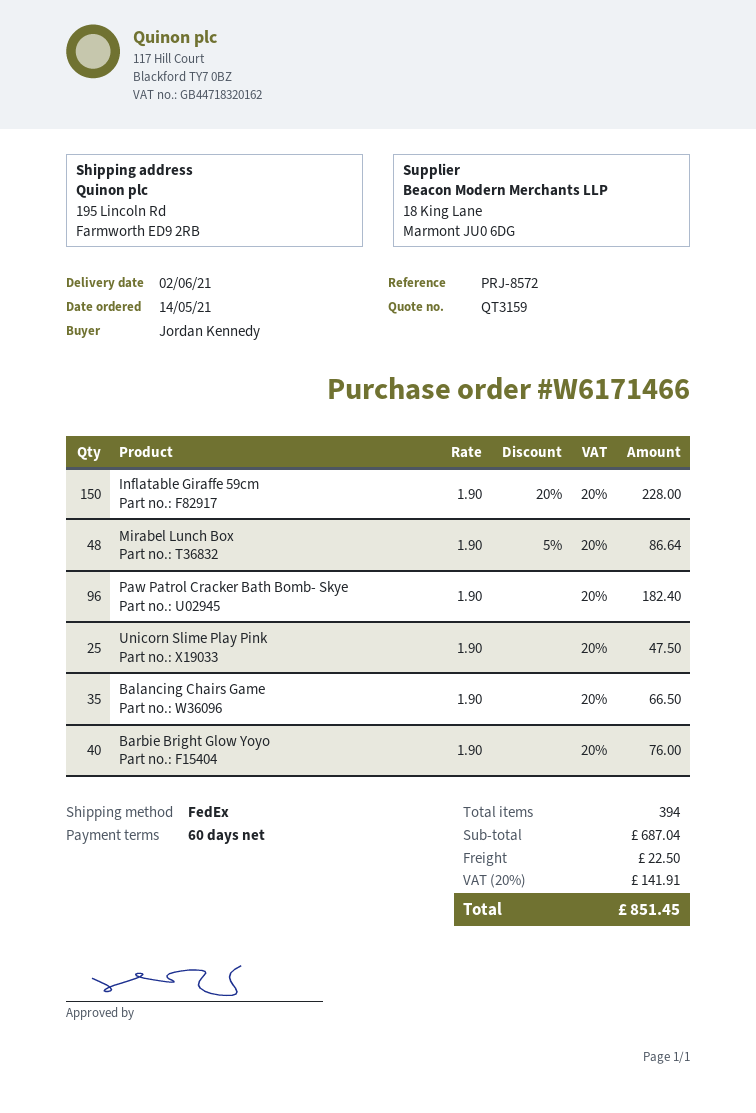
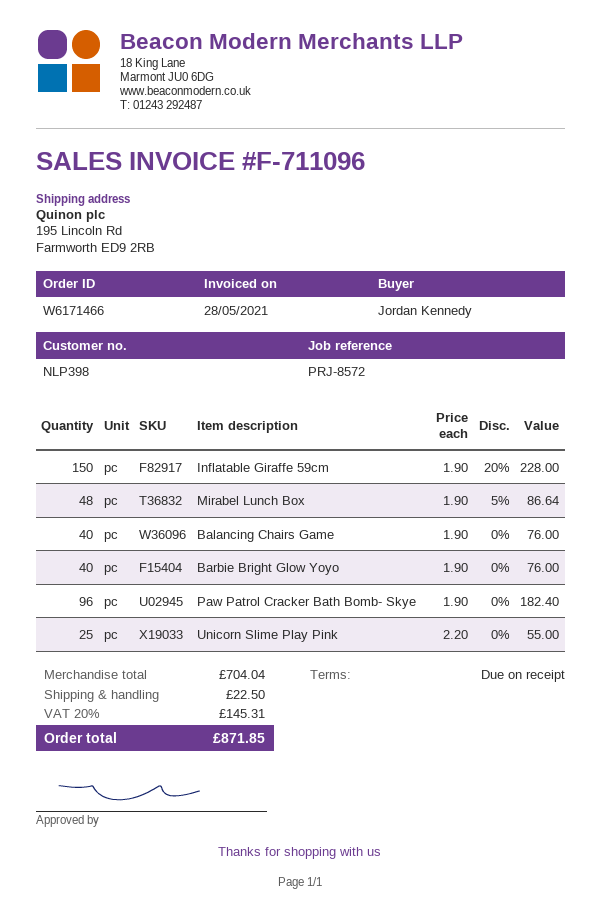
payment terms: 60 days -> on receipt
Unicorn Slime Play Pink: 25 x 1.90 = 47.50 -> 25 x 2.20 = 55.00
Balancing Chairs Game: 35 x 1.90 = 66.50 -> 40 x 1.90 = 76.00
subtotal: 687.04 -> 704.04
tax: 20% = 141.91 -> 20% = 145.31
total: 851.45 -> 871.85

